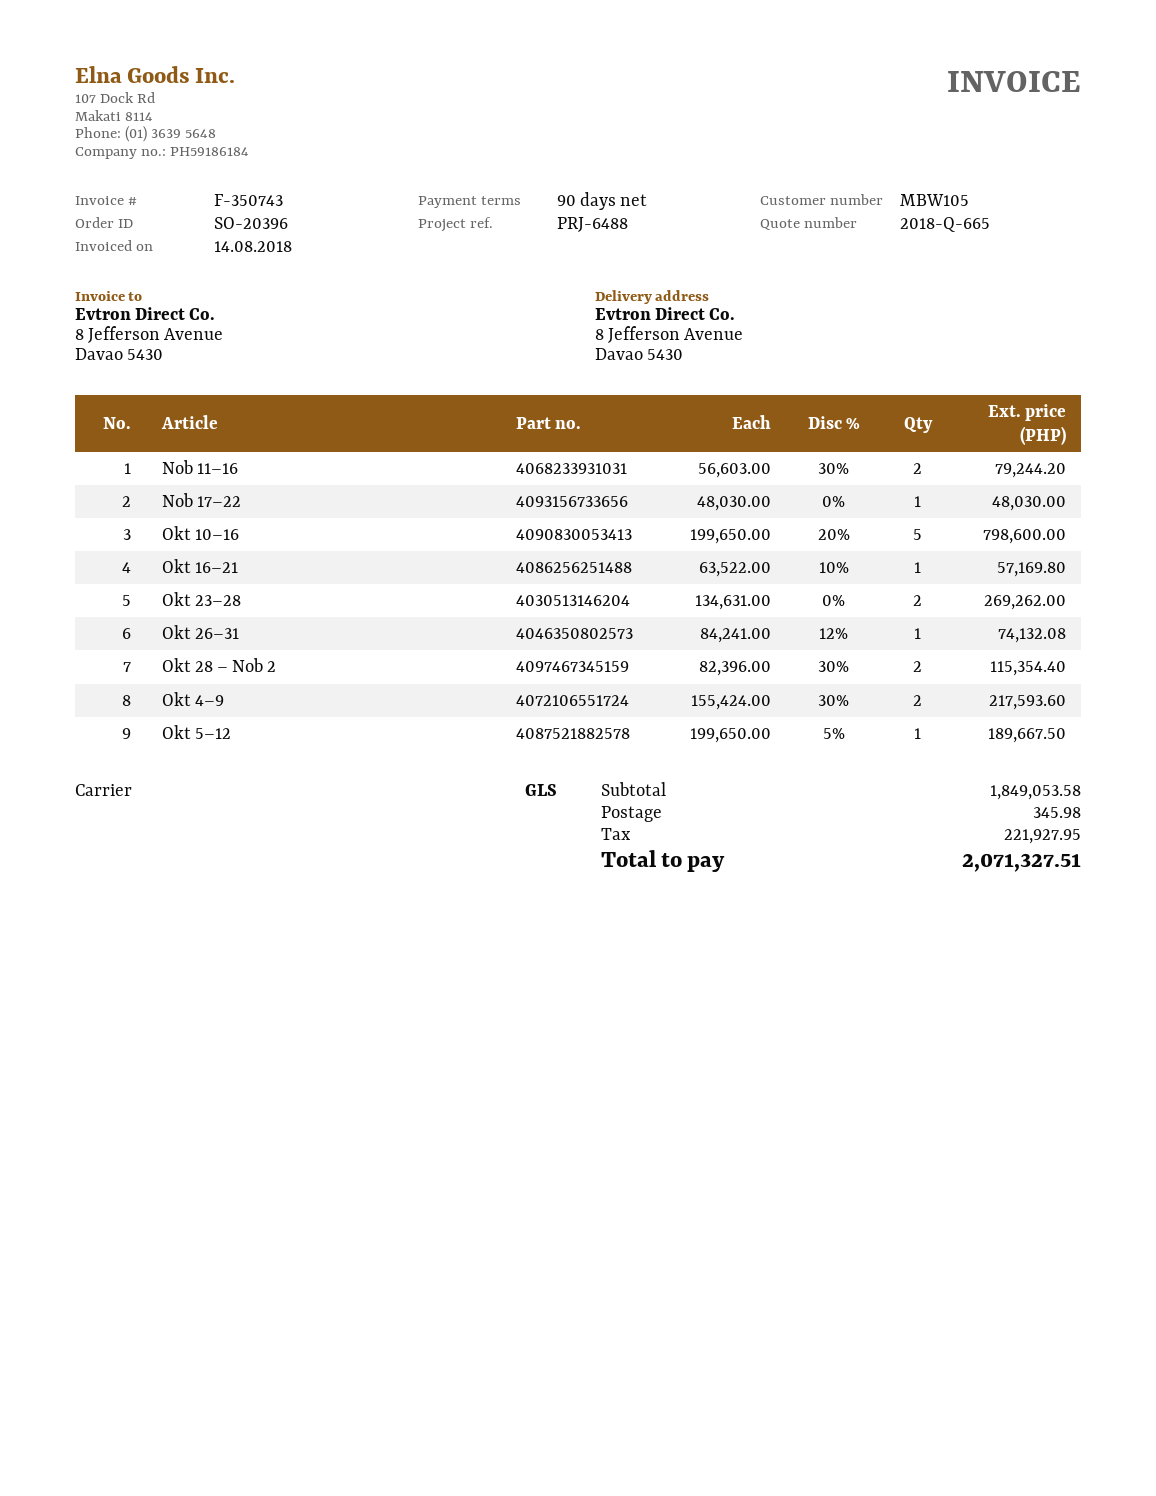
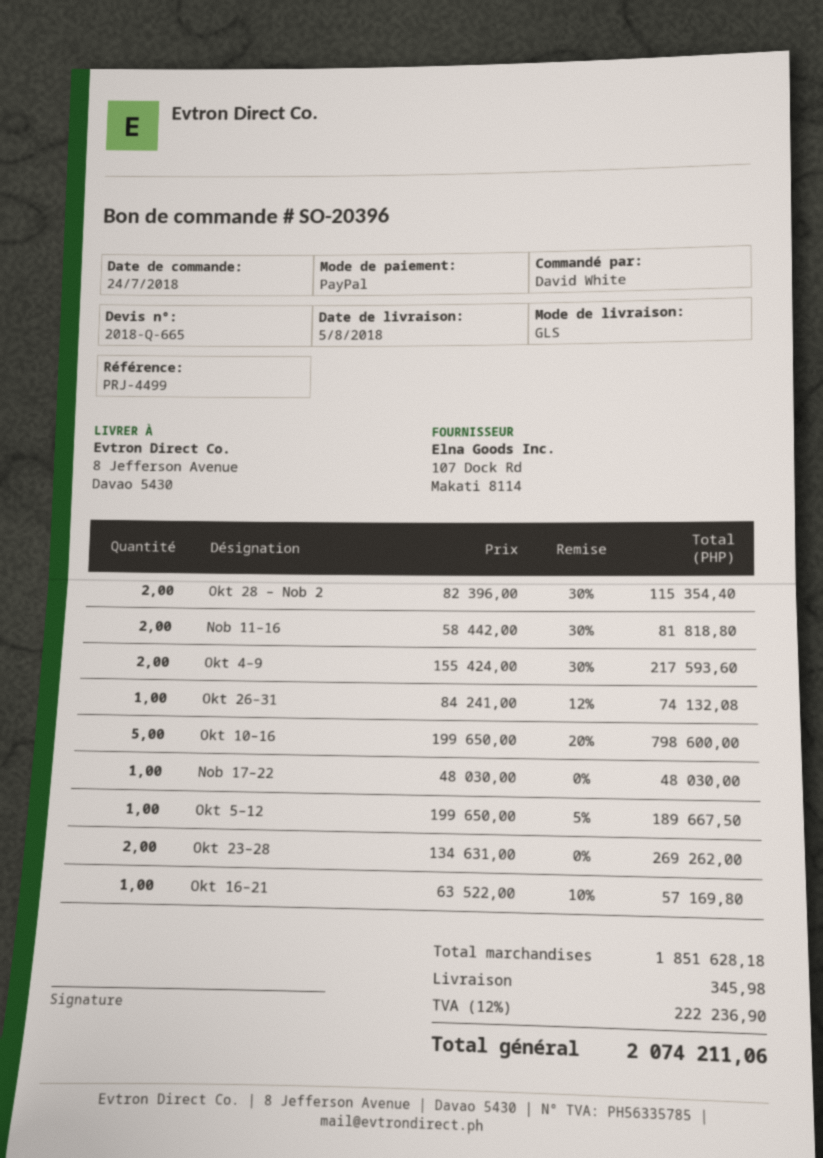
reference: PRJ-6488 -> PRJ-4499
Nob 11–16: 2 x 56603.00 - 30% = 79244.20 -> 2 x 58442.00 - 30% = 81818.80
subtotal: 1849053.58 -> 1851628.18
tax: 221927.95 -> 222236.90
total: 2071327.51 -> 2074211.06

